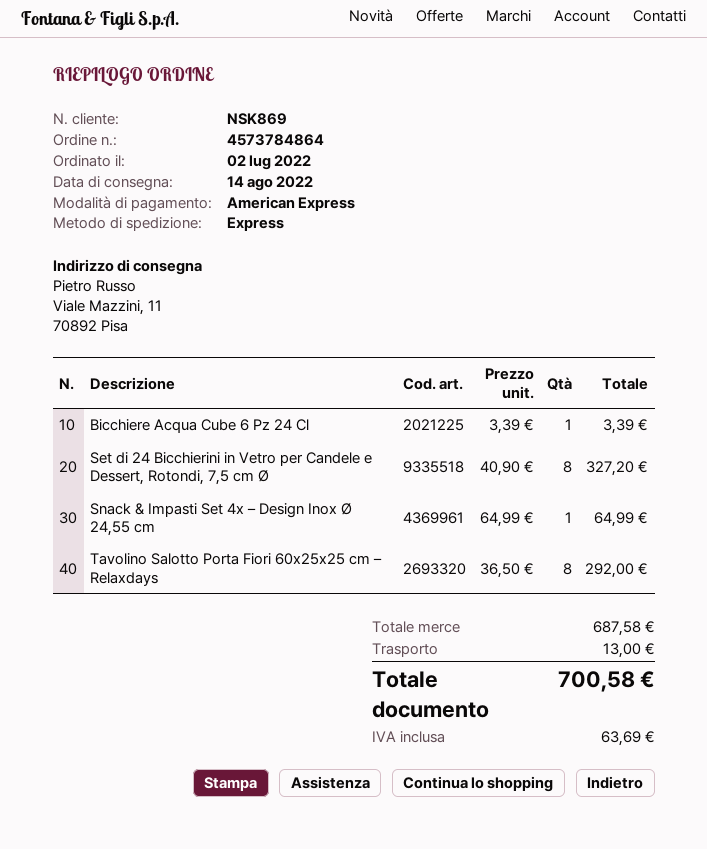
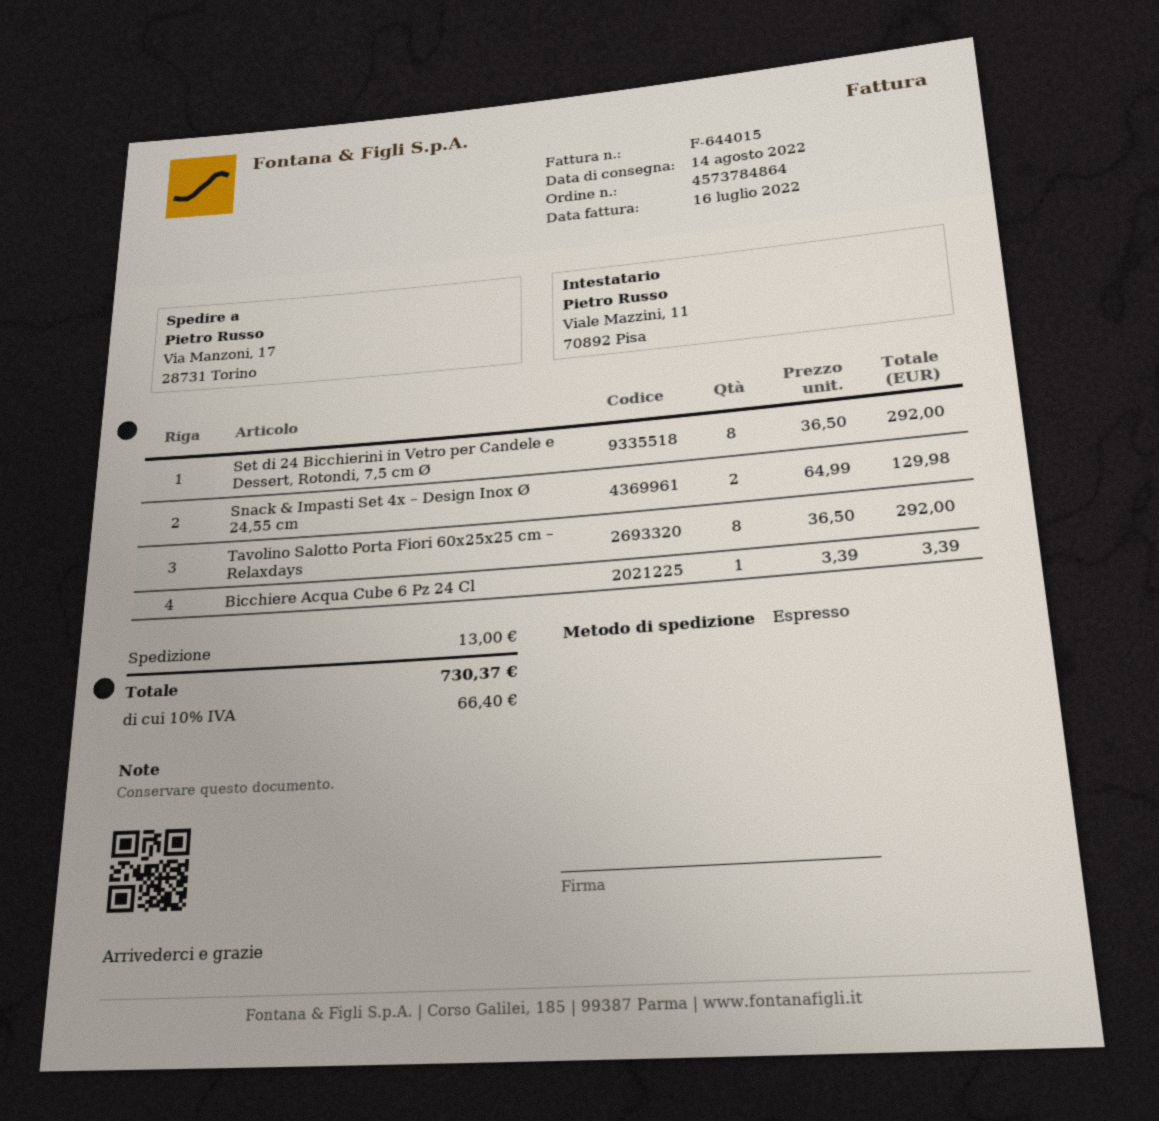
ship to: Viale Mazzini, 11, 70892 Pisa -> Via Manzoni, 17, 28731 Torino
Set di 24 Bicchierini in Vetro per Candele e Dessert, Rotondi, 7,5 cm Ø: 8 x 40.90 = 327.20 -> 8 x 36.50 = 292.00
Snack & Impasti Set 4x – Design Inox Ø 24,55 cm: 1 x 64.99 = 64.99 -> 2 x 64.99 = 129.98
tax: 63.69 -> 66.40
total: 700.58 -> 730.37

